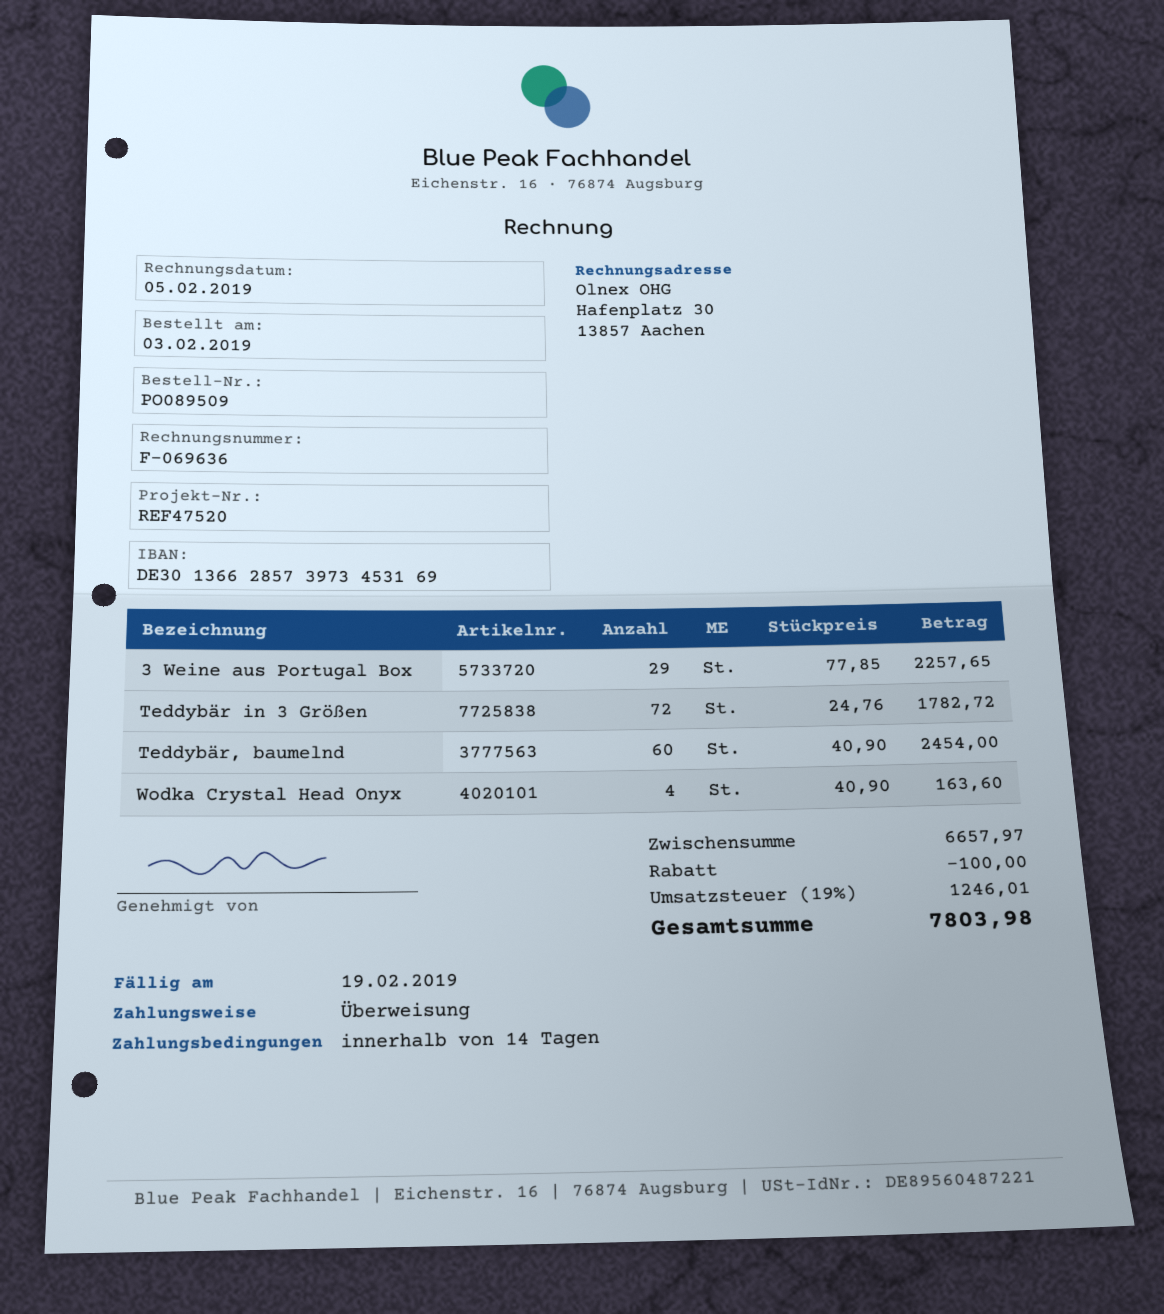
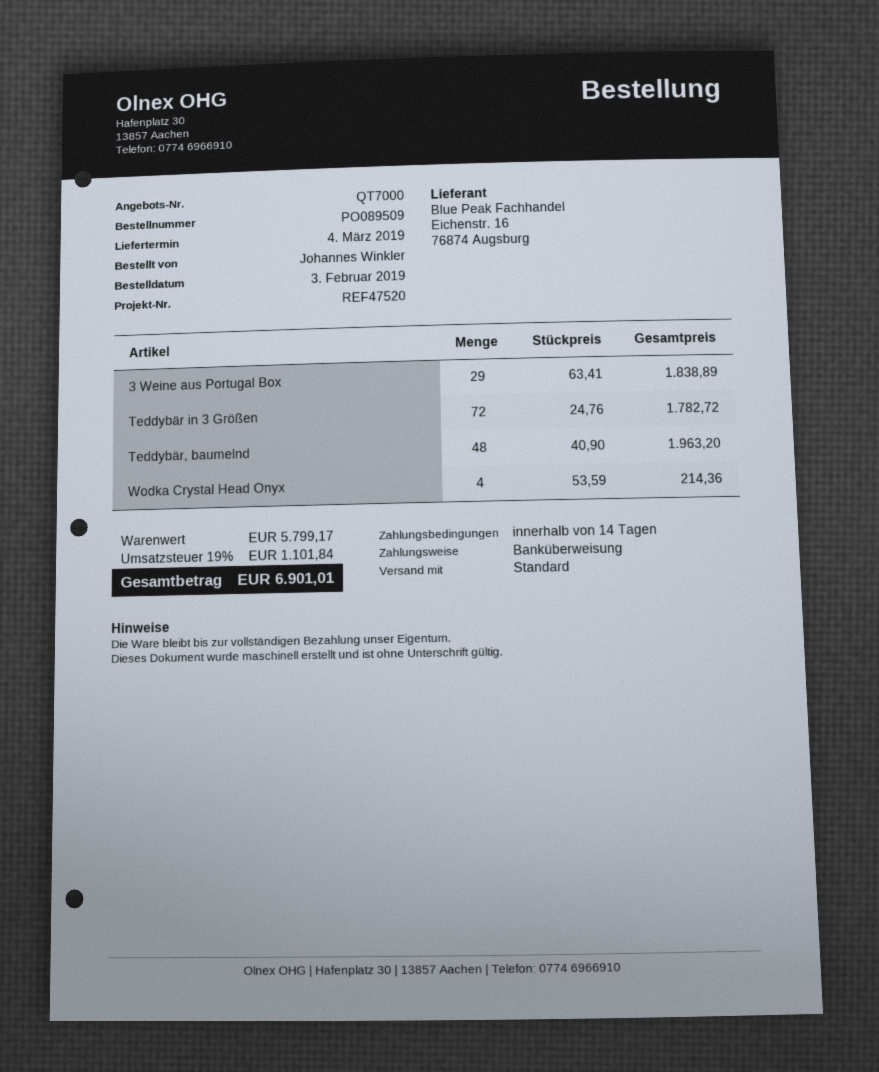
3 Weine aus Portugal Box: 29 x 77.85 = 2257.65 -> 29 x 63.41 = 1838.89
Teddybär, baumelnd: 60 x 40.90 = 2454.00 -> 48 x 40.90 = 1963.20
Wodka Crystal Head Onyx: 4 x 40.90 = 163.60 -> 4 x 53.59 = 214.36
subtotal: 6657.97 -> 5799.17
discount: 100.00 -> none
tax: 19% = 1246.01 -> 19% = 1101.84
total: 7803.98 -> 6901.01

